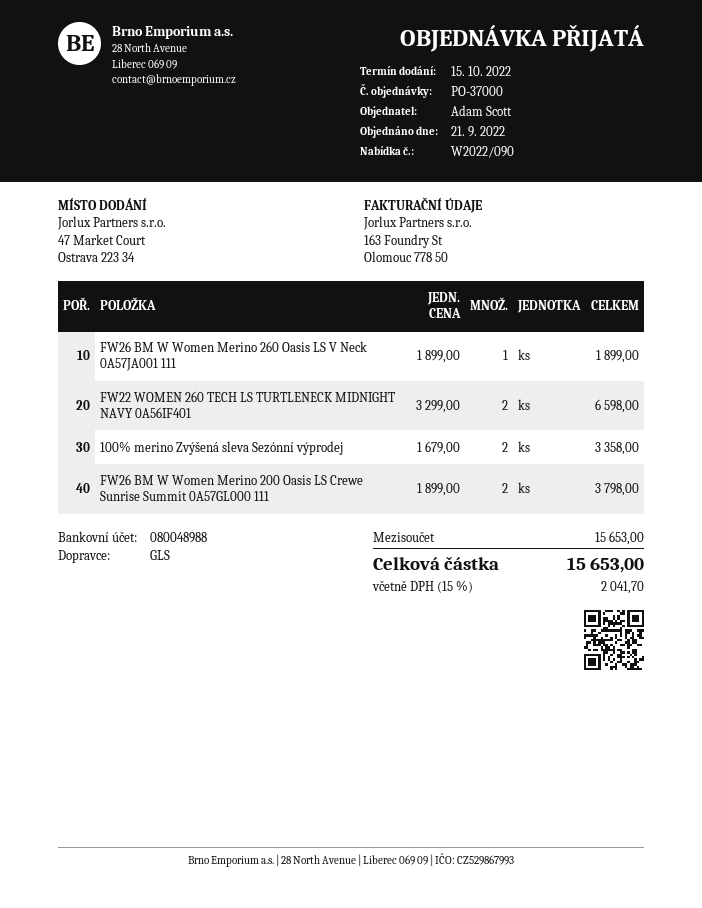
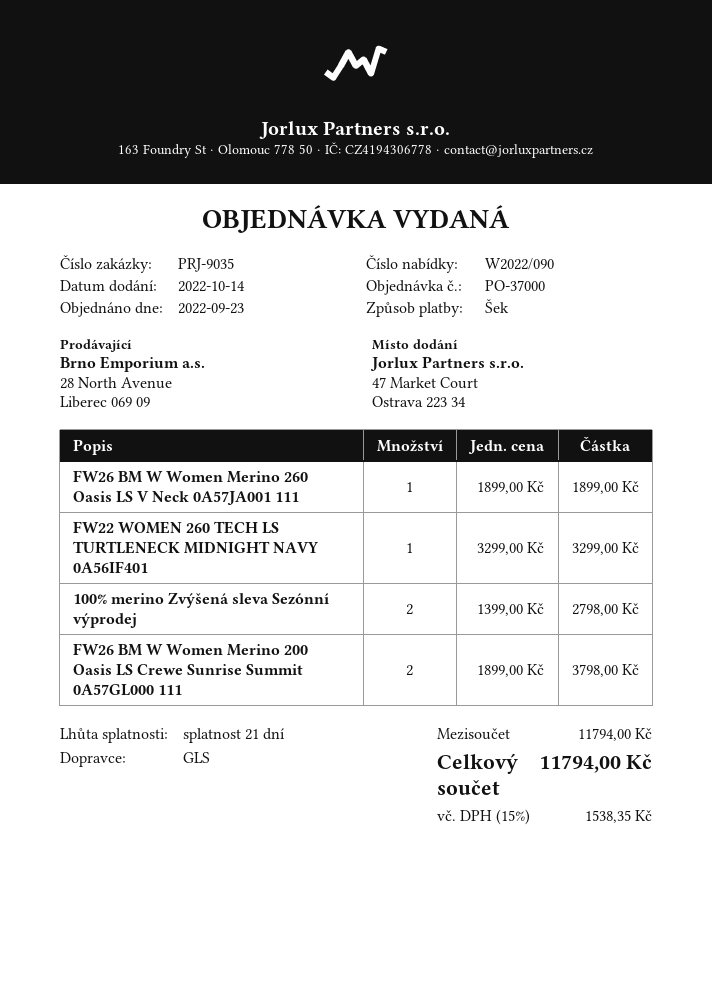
order date: 2022-09-21 -> 2022-09-23
delivery date: 2022-10-15 -> 2022-10-14
FW22 WOMEN 260 TECH LS TURTLENECK MIDNIGHT NAVY 0A56IF401: 2 x 3299.00 = 6598.00 -> 1 x 3299.00 = 3299.00
100% merino Zvýšená sleva Sezónní výprodej: 2 x 1679.00 = 3358.00 -> 2 x 1399.00 = 2798.00
subtotal: 15653.00 -> 11794.00
tax: 15% = 2041.70 -> 15% = 1538.35
total: 15653.00 -> 11794.00

